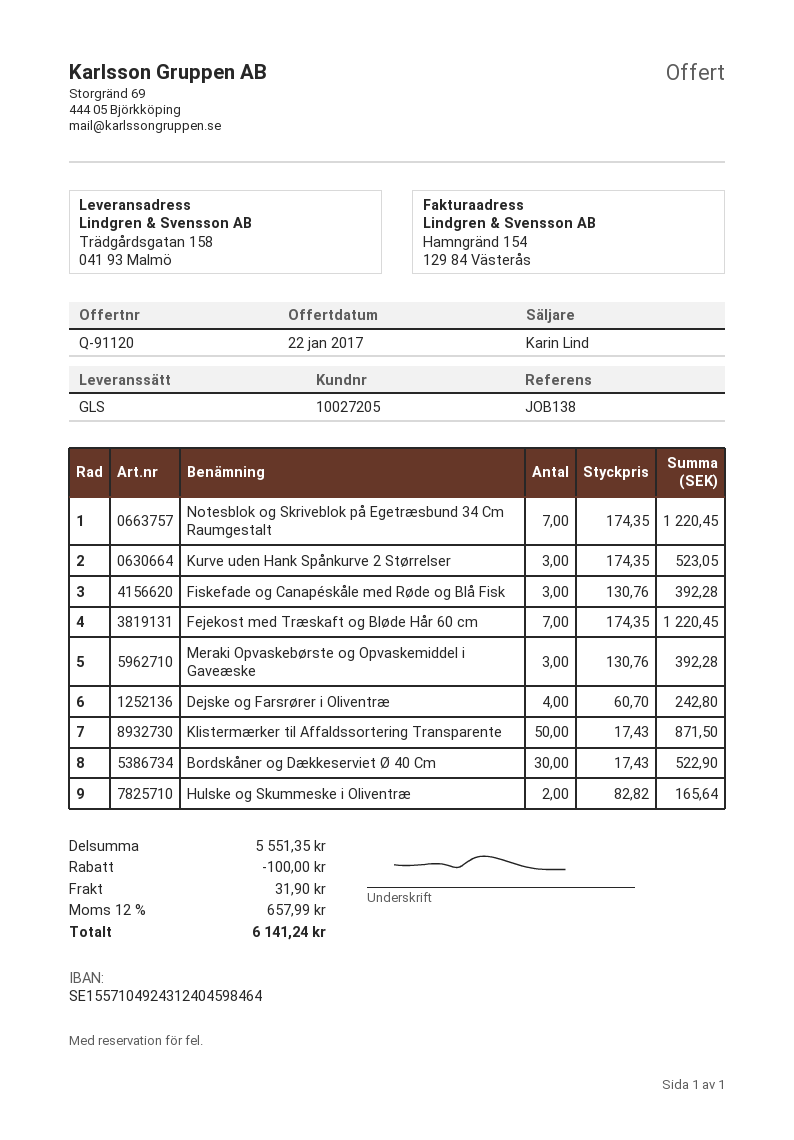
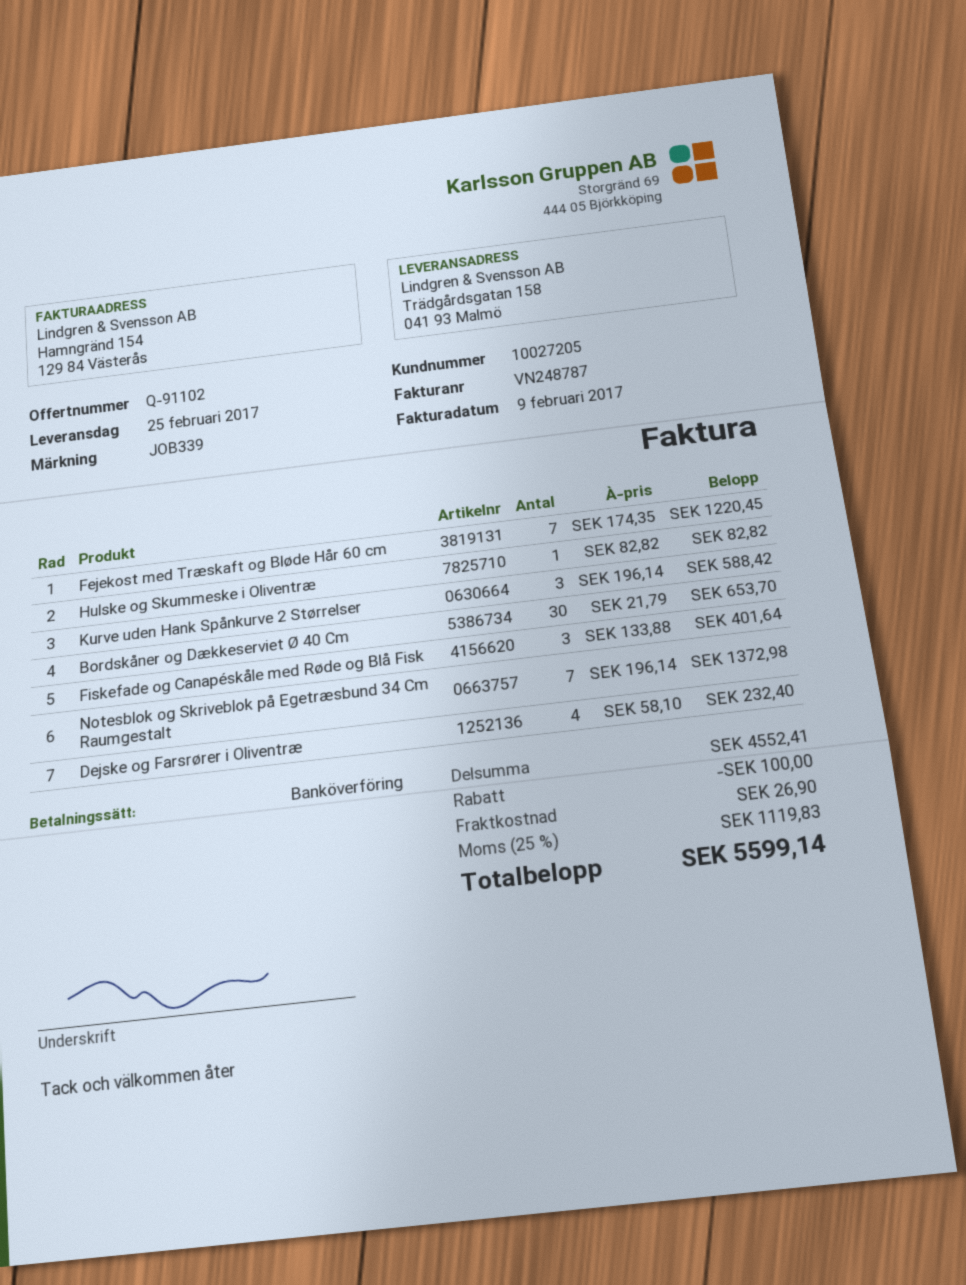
quote number: Q-91120 -> Q-91102
reference: JOB138 -> JOB339
Notesblok og Skriveblok på Egetræsbund 34 Cm Raumgestalt: 7 x 174.35 = 1220.45 -> 7 x 196.14 = 1372.98
Kurve uden Hank Spånkurve 2 Størrelser: 3 x 174.35 = 523.05 -> 3 x 196.14 = 588.42
Fiskefade og Canapéskåle med Røde og Blå Fisk: 3 x 130.76 = 392.28 -> 3 x 133.88 = 401.64
Meraki Opvaskebørste og Opvaskemiddel i Gaveæske: 3 x 130.76 = 392.28 -> none
Dejske og Farsrører i Oliventræ: 4 x 60.70 = 242.80 -> 4 x 58.10 = 232.40
Klistermærker til Affaldssortering Transparente: 50 x 17.43 = 871.50 -> none
Bordskåner og Dækkeserviet Ø 40 Cm: 30 x 17.43 = 522.90 -> 30 x 21.79 = 653.70
Hulske og Skummeske i Oliventræ: 2 x 82.82 = 165.64 -> 1 x 82.82 = 82.82
subtotal: 5551.35 -> 4552.41
shipping: 31.90 -> 26.90
tax: 12% = 657.99 -> 25% = 1119.83
total: 6141.24 -> 5599.14

